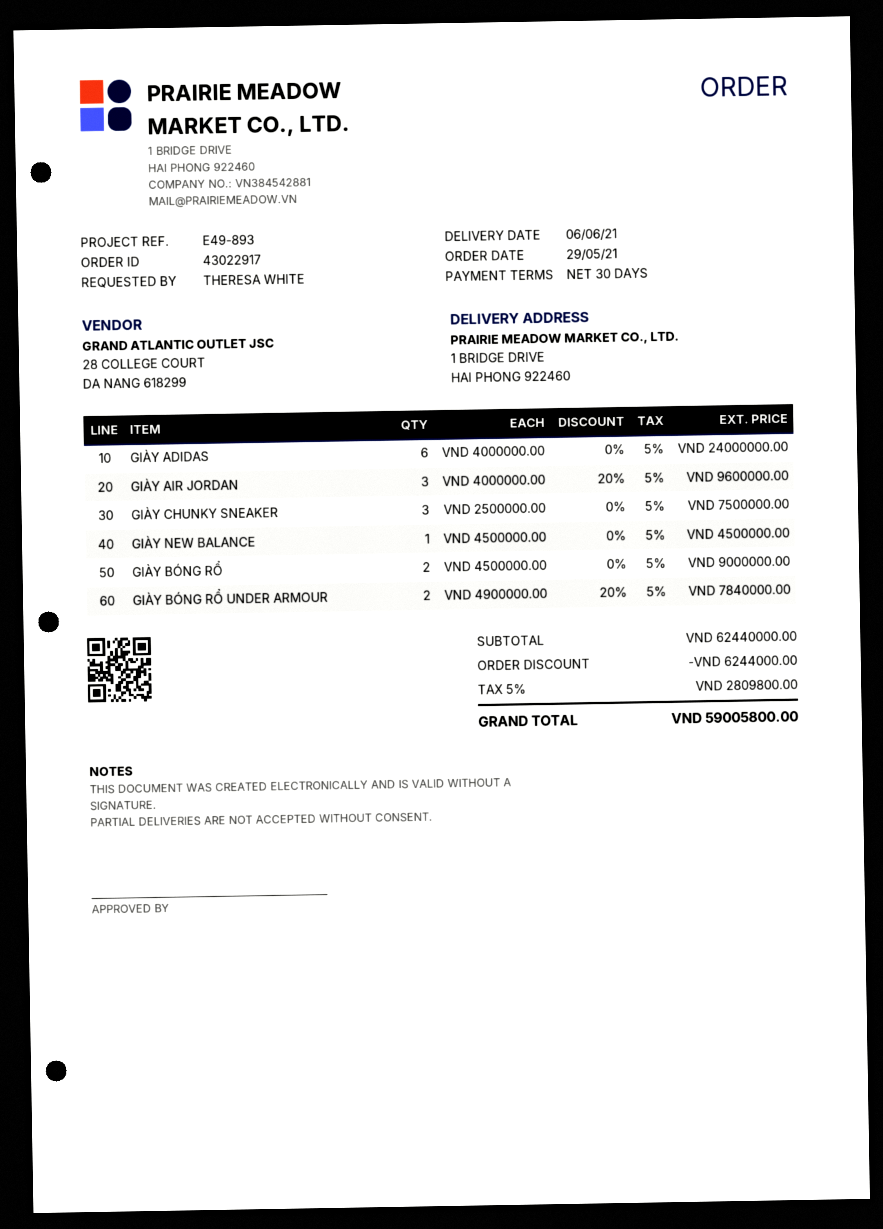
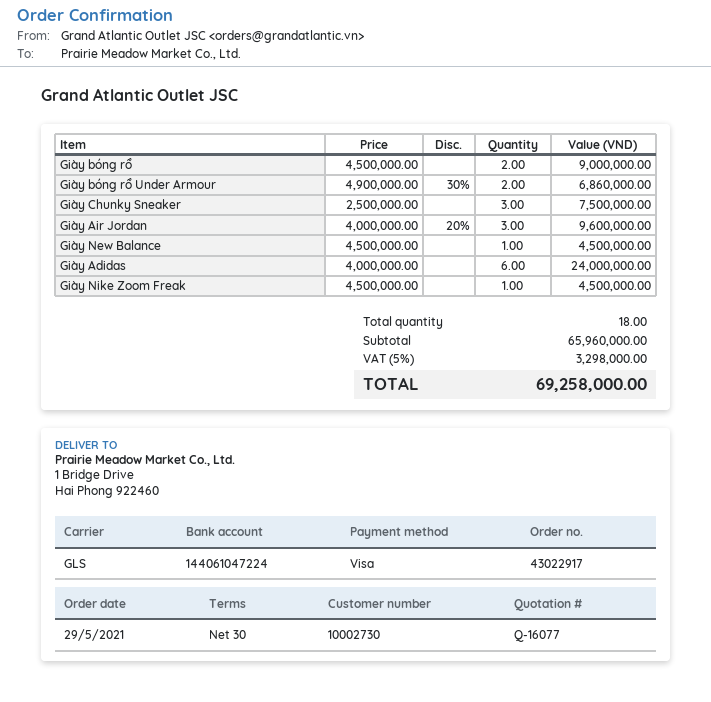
GIÀY BÓNG RỔ UNDER ARMOUR: 2 x 4900000.00 - 20% = 7840000.00 -> 2 x 4900000.00 - 30% = 6860000.00
Giày Nike Zoom Freak: none -> 1 x 4500000.00 = 4500000.00
subtotal: 62440000.00 -> 65960000.00
discount: 6244000.00 -> none
tax: 5% = 2809800.00 -> 5% = 3298000.00
total: 59005800.00 -> 69258000.00

